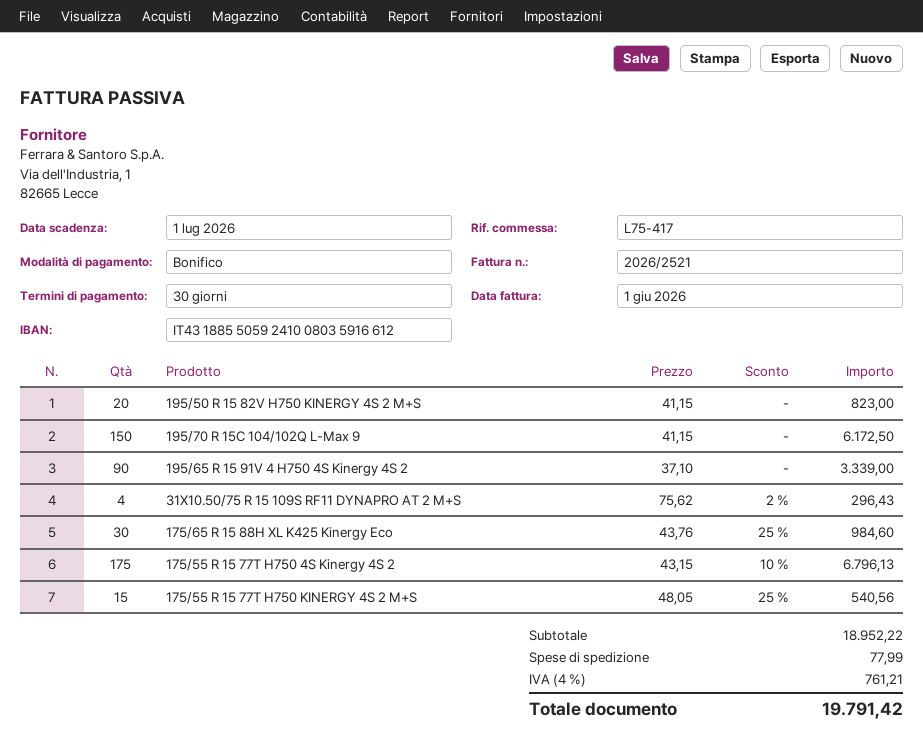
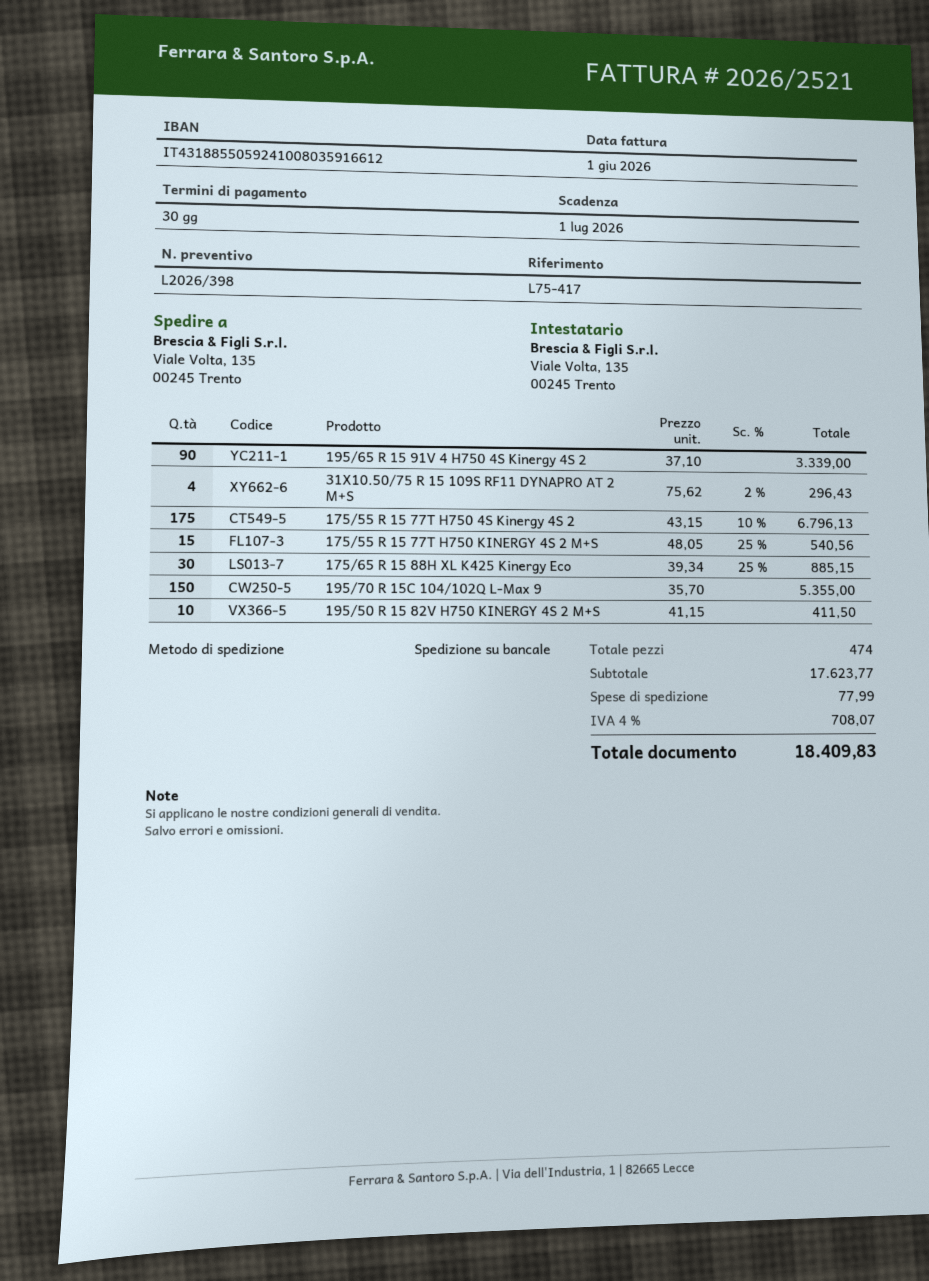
195/50 R 15 82V H750 KINERGY 4S 2 M+S: 20 x 41.15 = 823.00 -> 10 x 41.15 = 411.50
195/70 R 15C 104/102Q L-Max 9: 150 x 41.15 = 6172.50 -> 150 x 35.70 = 5355.00
175/65 R 15 88H XL K425 Kinergy Eco: 30 x 43.76 - 25% = 984.60 -> 30 x 39.34 - 25% = 885.15
subtotal: 18952.22 -> 17623.77
tax: 4% = 761.21 -> 4% = 708.07
total: 19791.42 -> 18409.83

